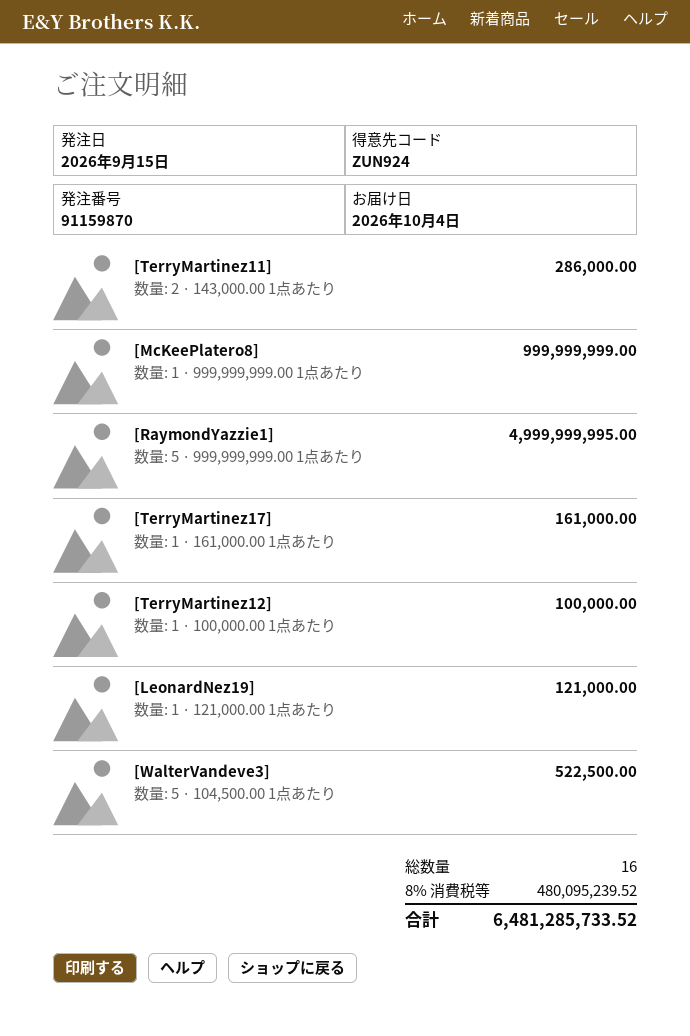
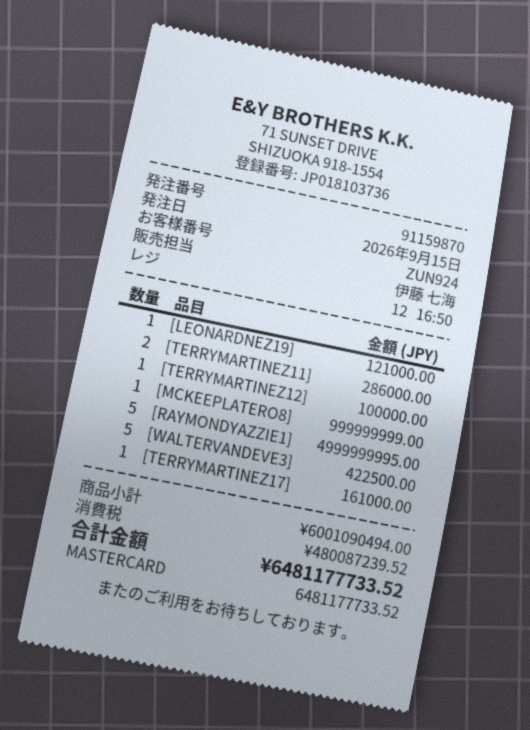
[WalterVandeve3]: 5 for 522500.00 -> 5 for 422500.00
tax: 480095239.52 -> 480087239.52
total: 6481285733.52 -> 6481177733.52

